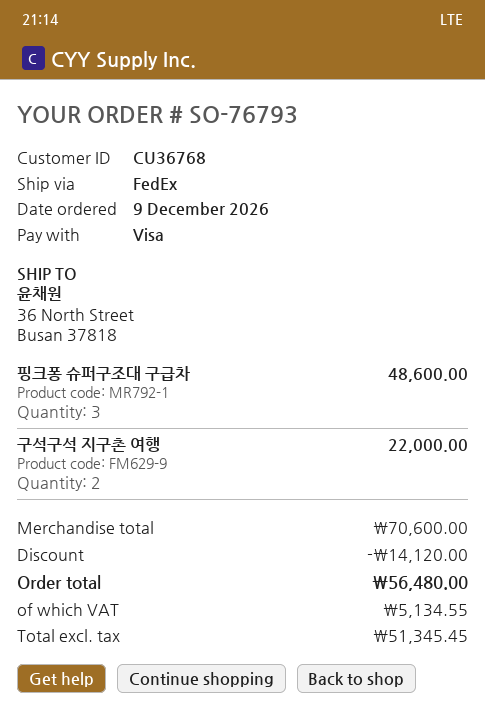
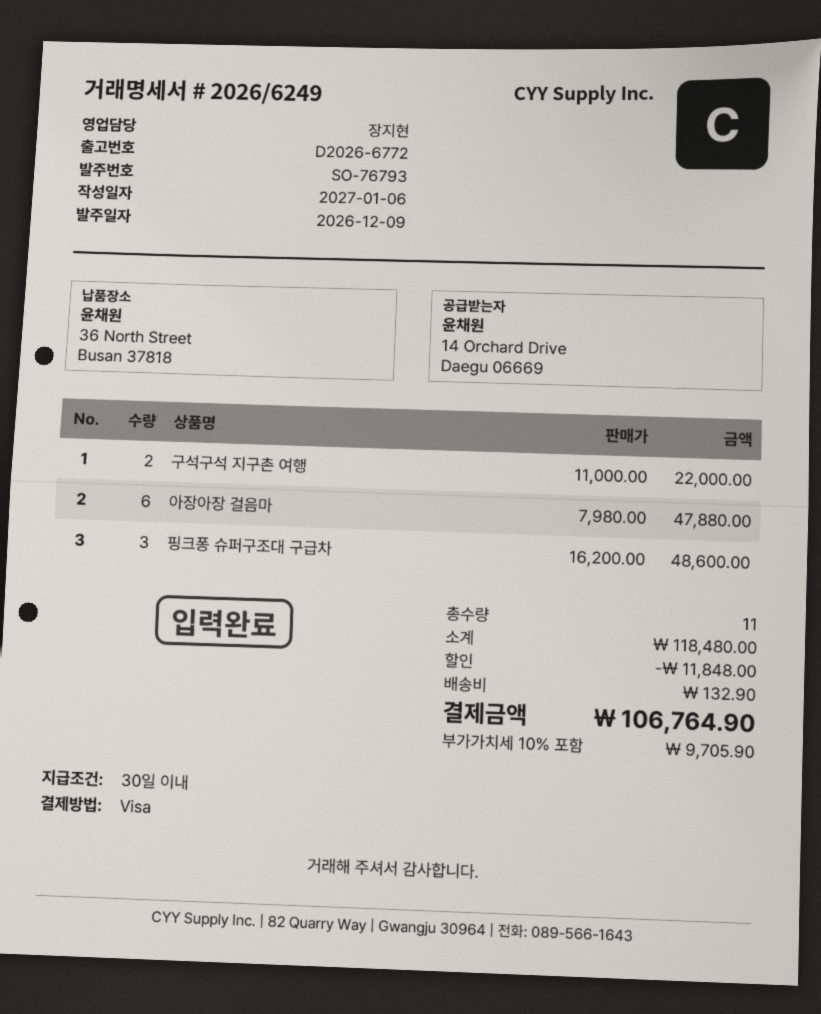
아장아장 걸음마: none -> 6 for 47880.00
subtotal: 70600.00 -> 118480.00
discount: 14120.00 -> 11848.00
shipping: none -> 132.90
tax: 5134.55 -> 9705.90
total: 56480.00 -> 106764.90

